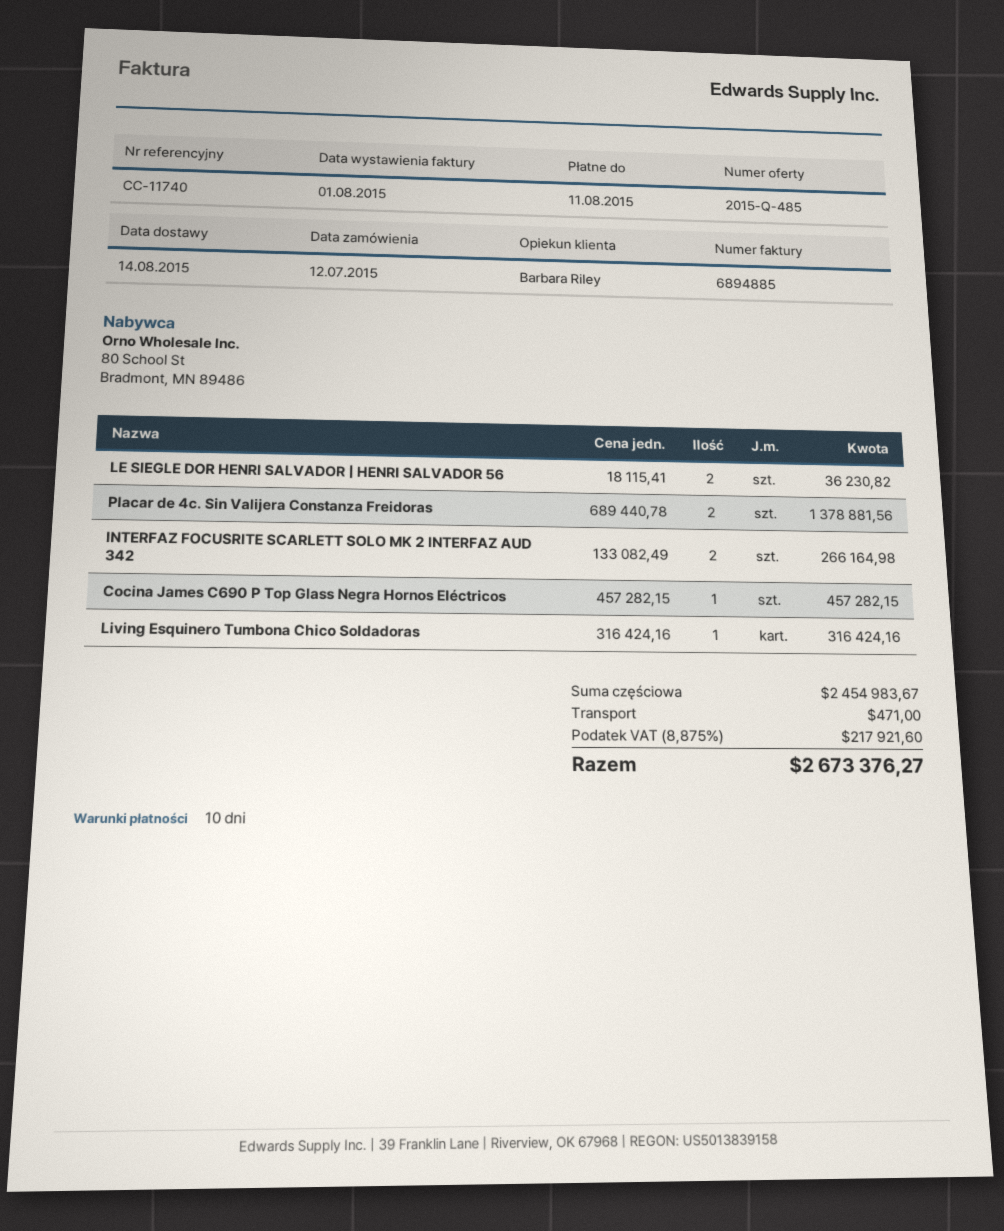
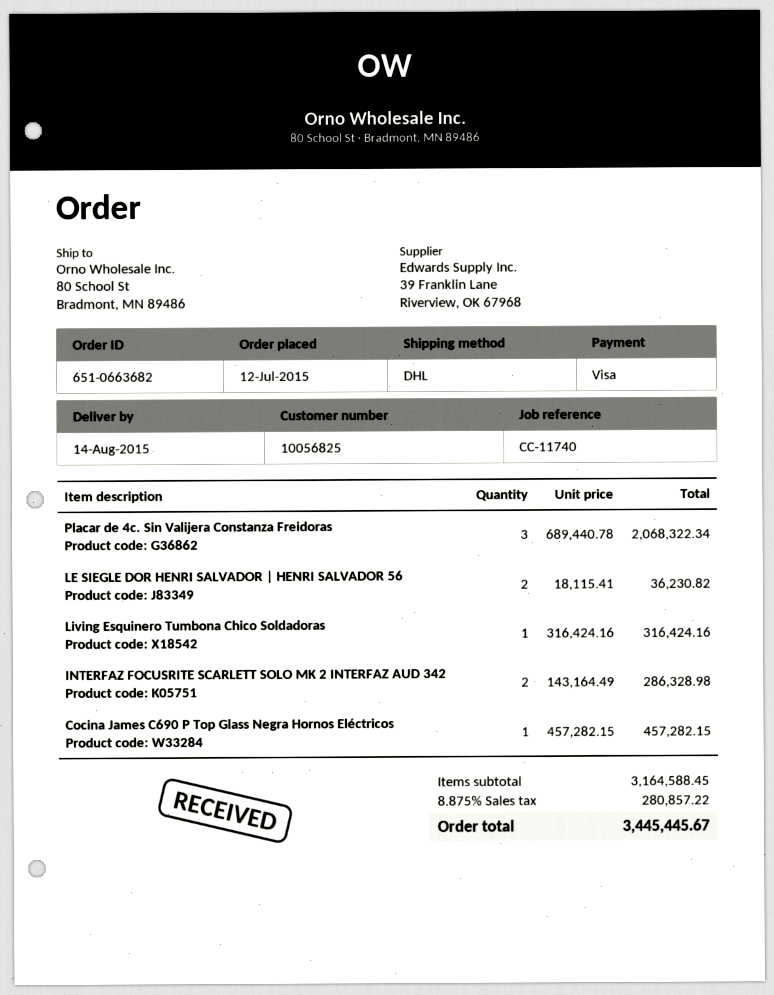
Placar de 4c. Sin Valijera Constanza Freidoras: 2 x 689440.78 = 1378881.56 -> 3 x 689440.78 = 2068322.34
INTERFAZ FOCUSRITE SCARLETT SOLO MK 2 INTERFAZ AUD 342: 2 x 133082.49 = 266164.98 -> 2 x 143164.49 = 286328.98
subtotal: 2454983.67 -> 3164588.45
shipping: 471.00 -> none
tax: 8.875% = 217921.60 -> 8.875% = 280857.22
total: 2673376.27 -> 3445445.67

